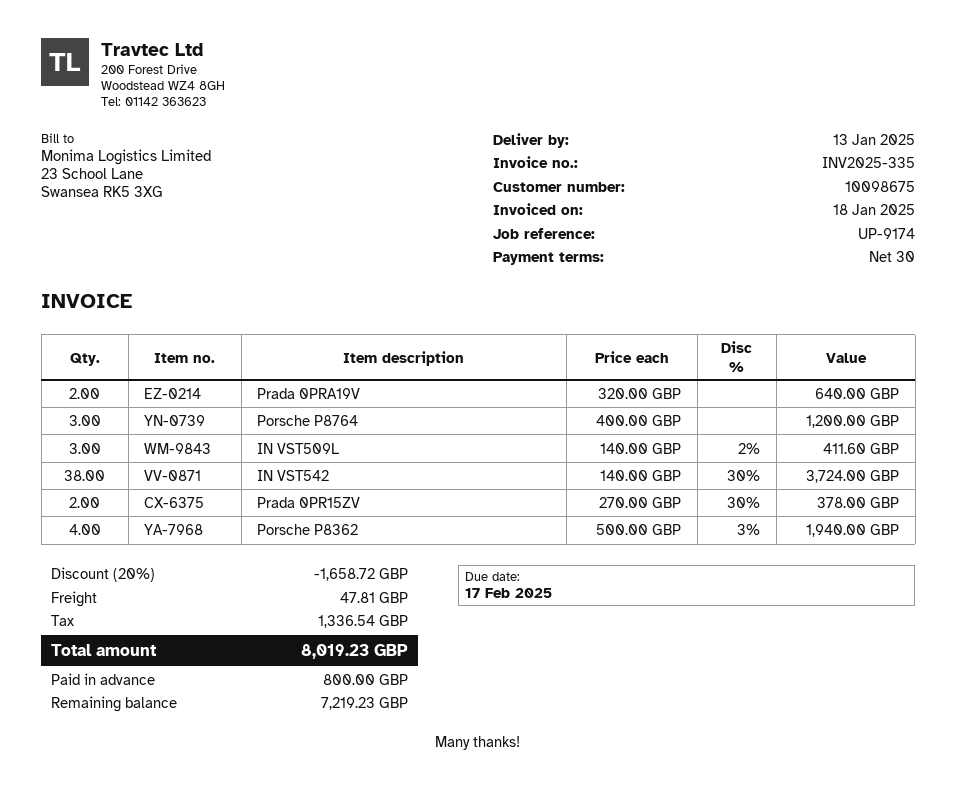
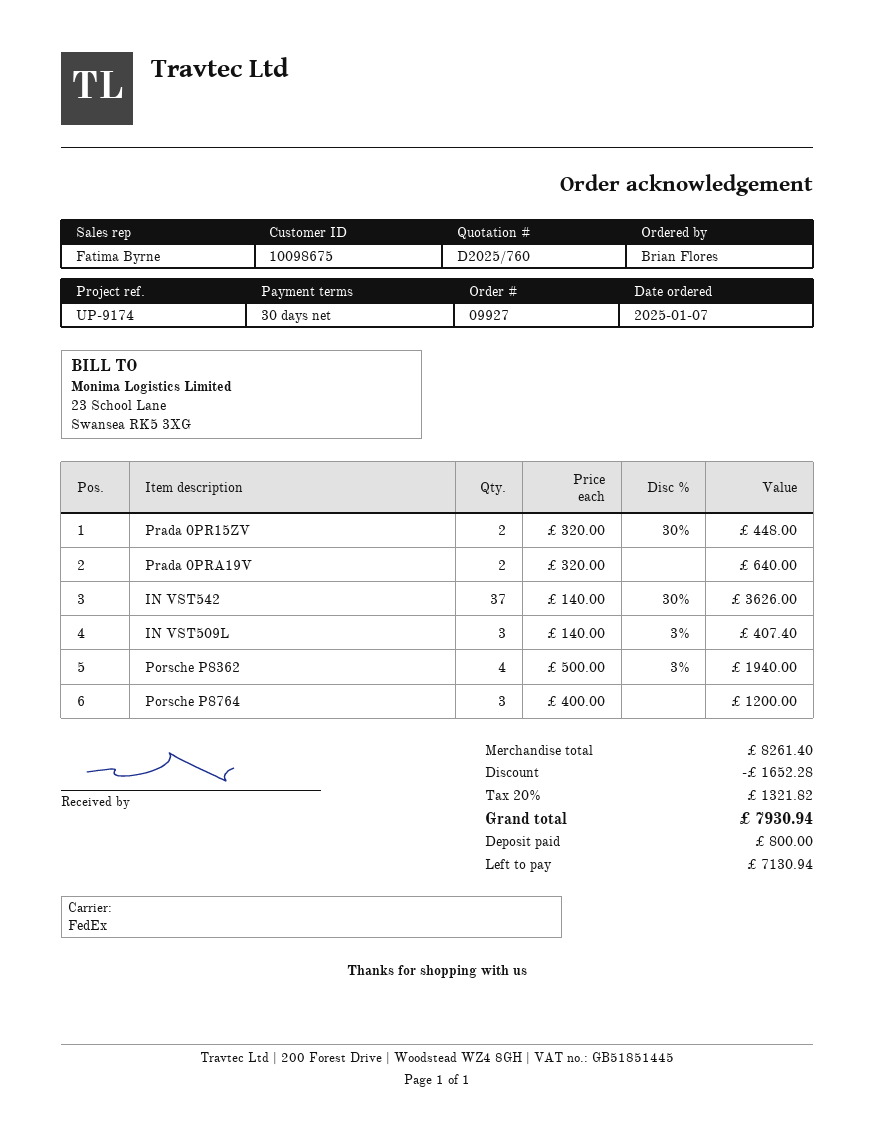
IN VST509L: 3 x 140.00 - 2% = 411.60 -> 3 x 140.00 - 3% = 407.40
IN VST542: 38 x 140.00 - 30% = 3724.00 -> 37 x 140.00 - 30% = 3626.00
Prada 0PR15ZV: 2 x 270.00 - 30% = 378.00 -> 2 x 320.00 - 30% = 448.00
discount: 1658.72 -> 1652.28
shipping: 47.81 -> none
tax: 1336.54 -> 1321.82
total: 8019.23 -> 7930.94
balance: 7219.23 -> 7130.94

